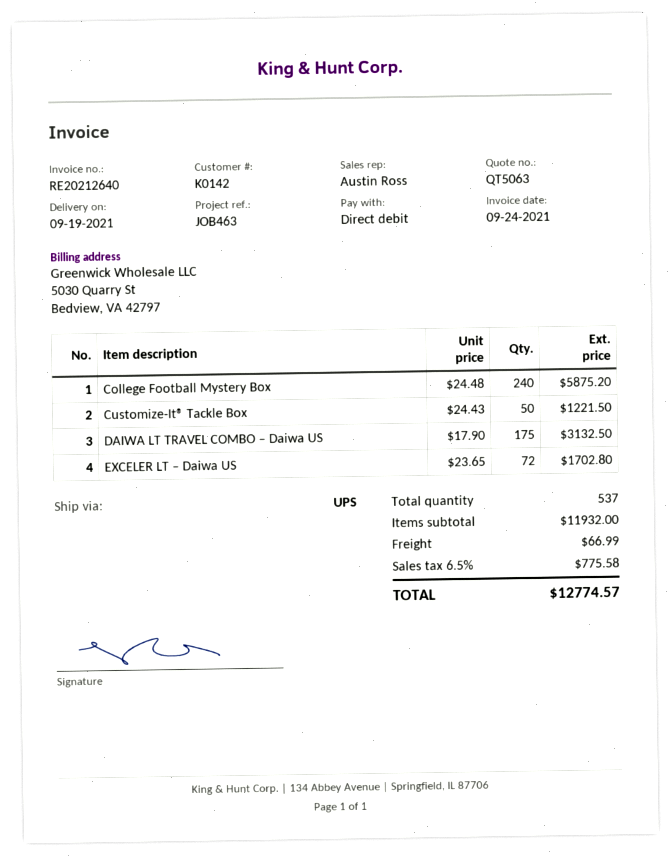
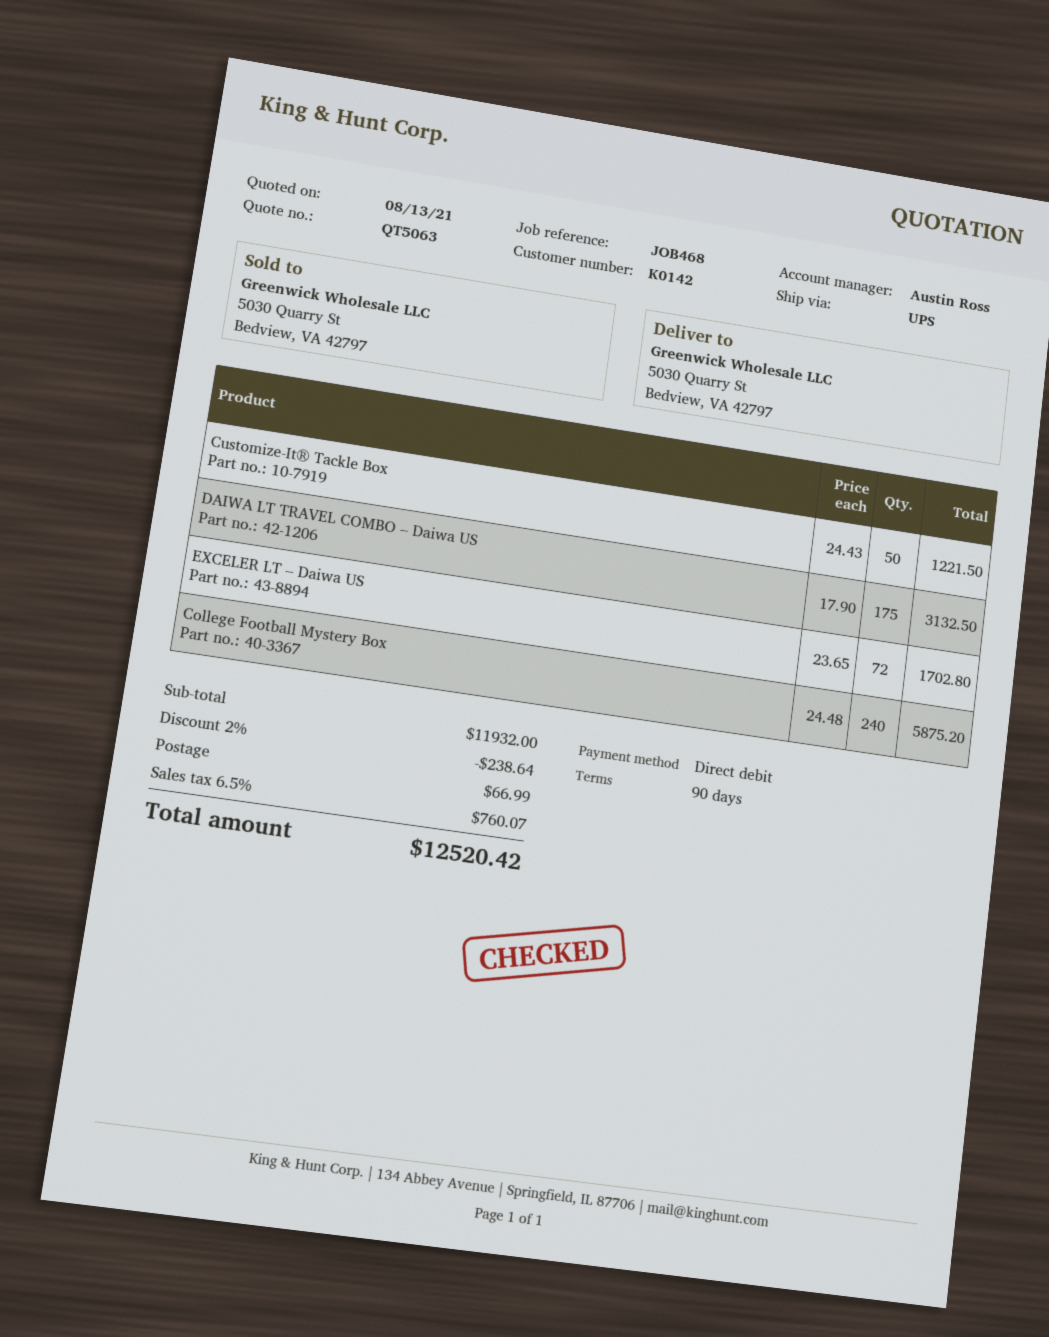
reference: JOB463 -> JOB468
discount: none -> 2% = 238.64
tax: 6.5% = 775.58 -> 6.5% = 760.07
total: 12774.57 -> 12520.42

